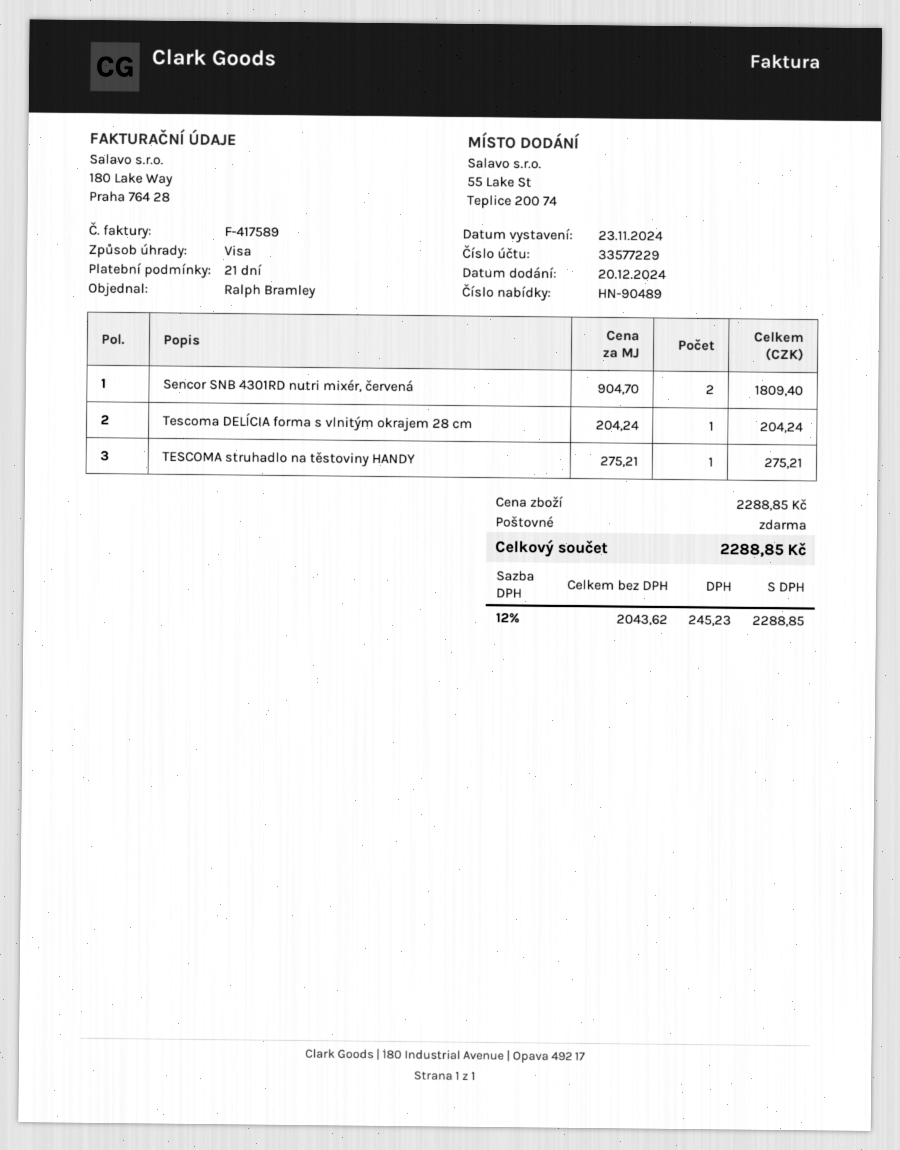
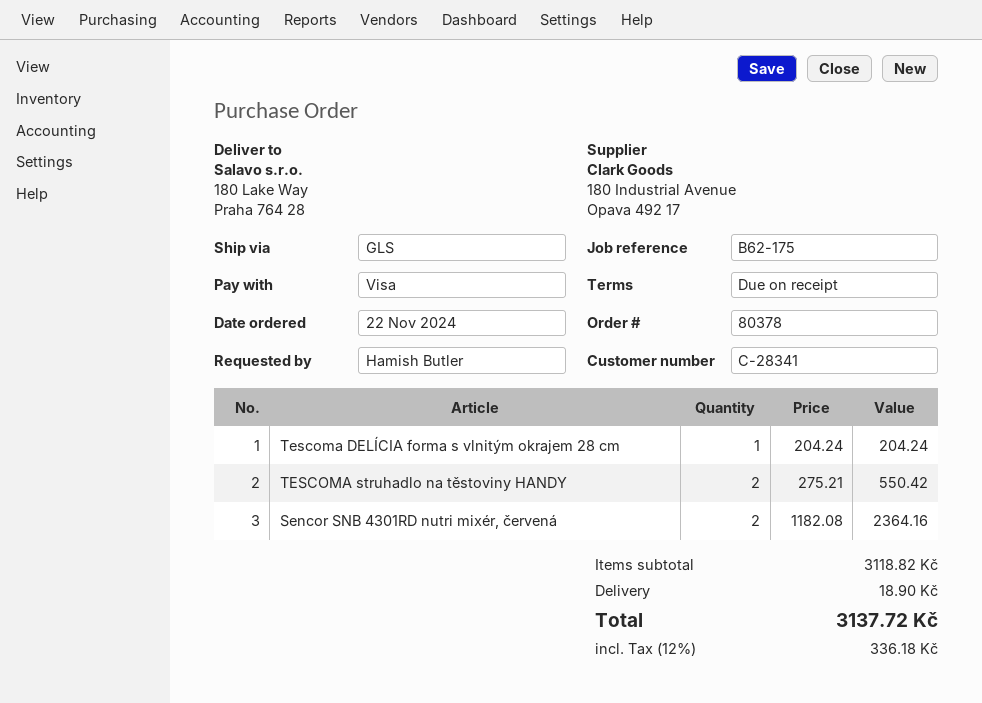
payment terms: 21 days -> on receipt
ordered by: Ralph Bramley -> Hamish Butler
ship to: 55 Lake St, Teplice 200 74 -> 180 Lake Way, Praha 764 28
Sencor SNB 4301RD nutri mixér, červená: 2 x 904.70 = 1809.40 -> 2 x 1182.08 = 2364.16
TESCOMA struhadlo na těstoviny HANDY: 1 x 275.21 = 275.21 -> 2 x 275.21 = 550.42
subtotal: 2288.85 -> 3118.82
shipping: 0.00 -> 18.90
tax: 12% = 245.23 -> 12% = 336.18
total: 2288.85 -> 3137.72

